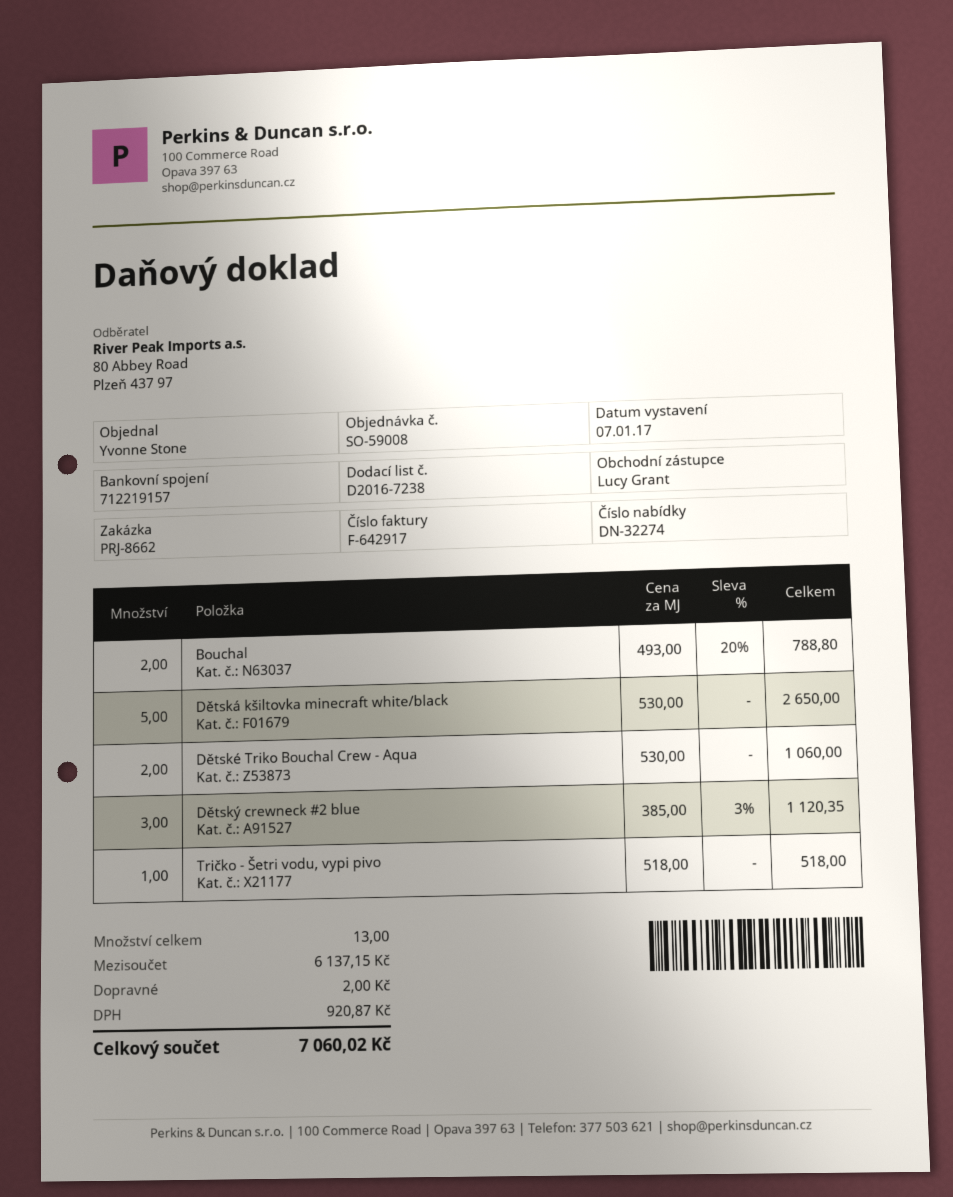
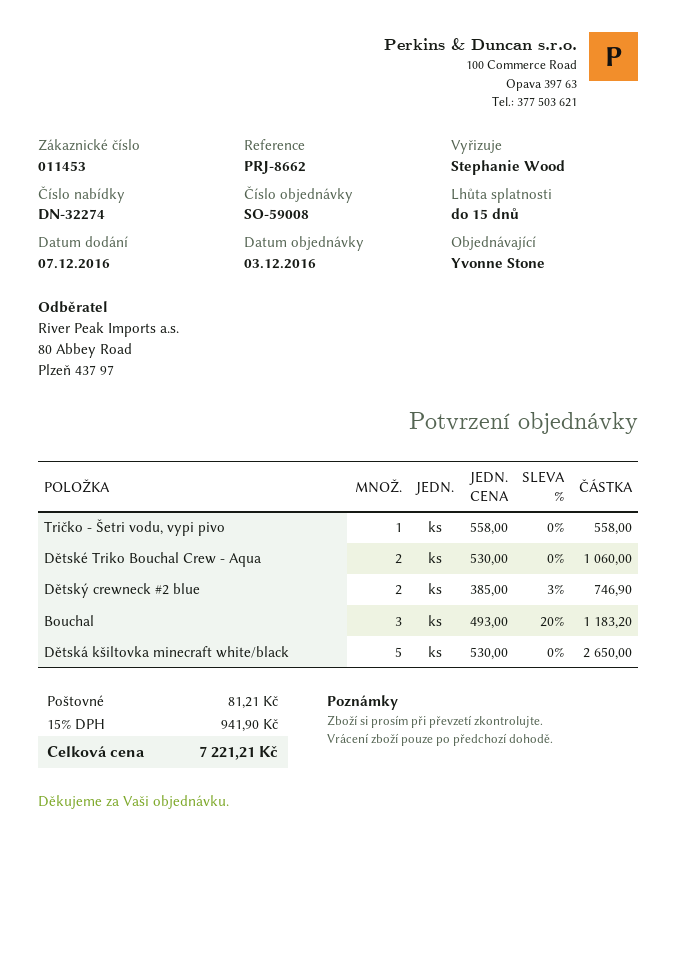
sales rep: Lucy Grant -> Stephanie Wood
Bouchal: 2 x 493.00 - 20% = 788.80 -> 3 x 493.00 - 20% = 1183.20
Dětský crewneck #2 blue: 3 x 385.00 - 3% = 1120.35 -> 2 x 385.00 - 3% = 746.90
Tričko - Šetri vodu, vypi pivo: 1 x 518.00 = 518.00 -> 1 x 558.00 = 558.00
shipping: 2.00 -> 81.21
tax: 920.87 -> 941.90
total: 7060.02 -> 7221.21

